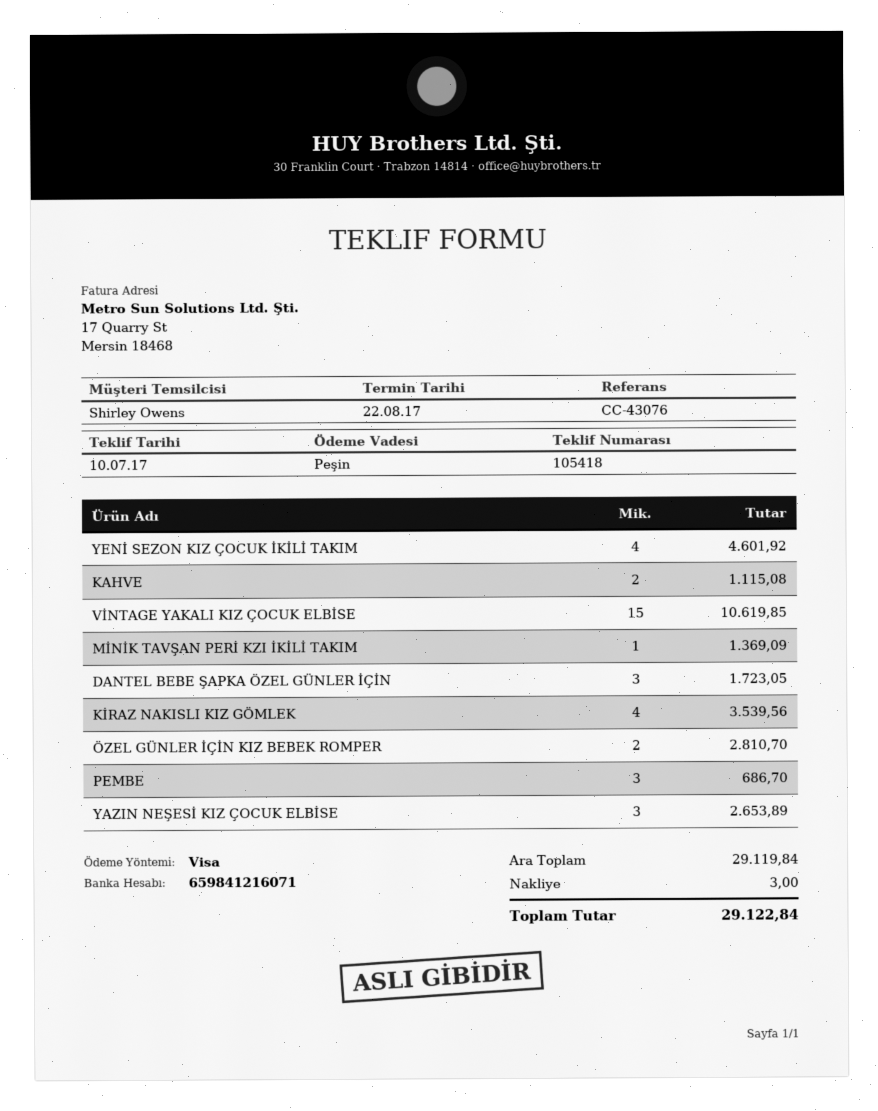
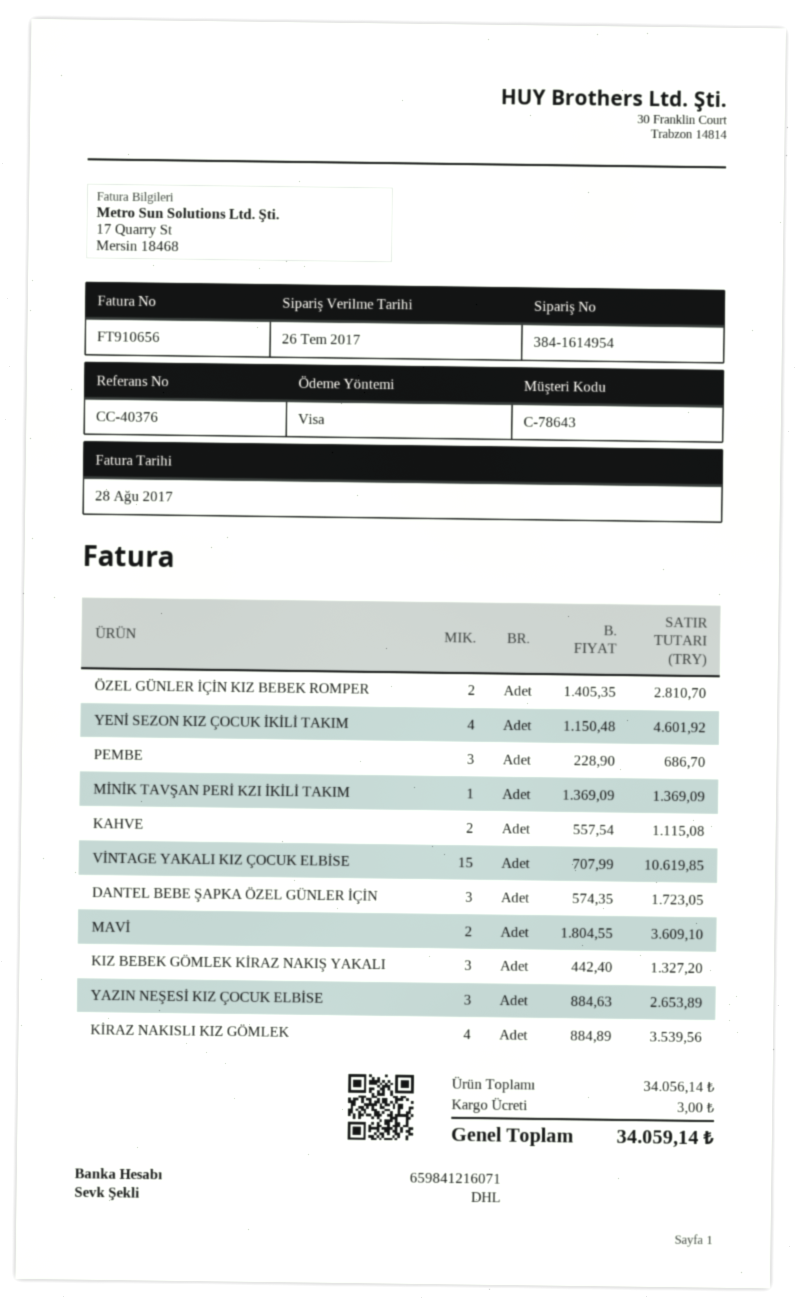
reference: CC-43076 -> CC-40376
MAVİ: none -> 2 for 3609.10
KIZ BEBEK GÖMLEK KİRAZ NAKIŞ YAKALI: none -> 3 for 1327.20
subtotal: 29119.84 -> 34056.14
total: 29122.84 -> 34059.14

